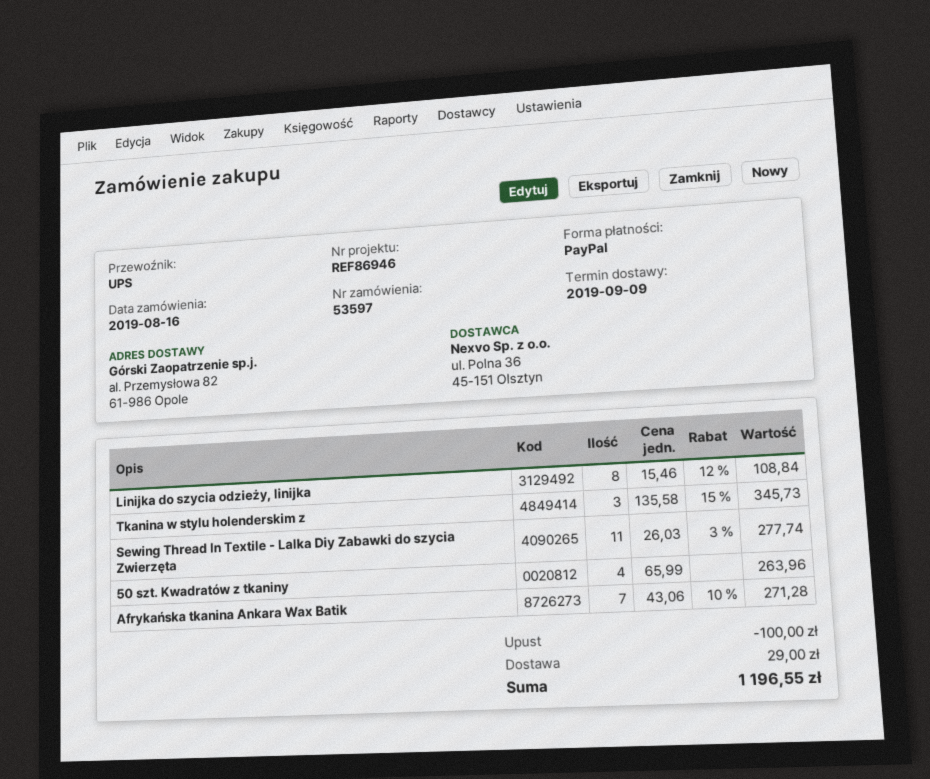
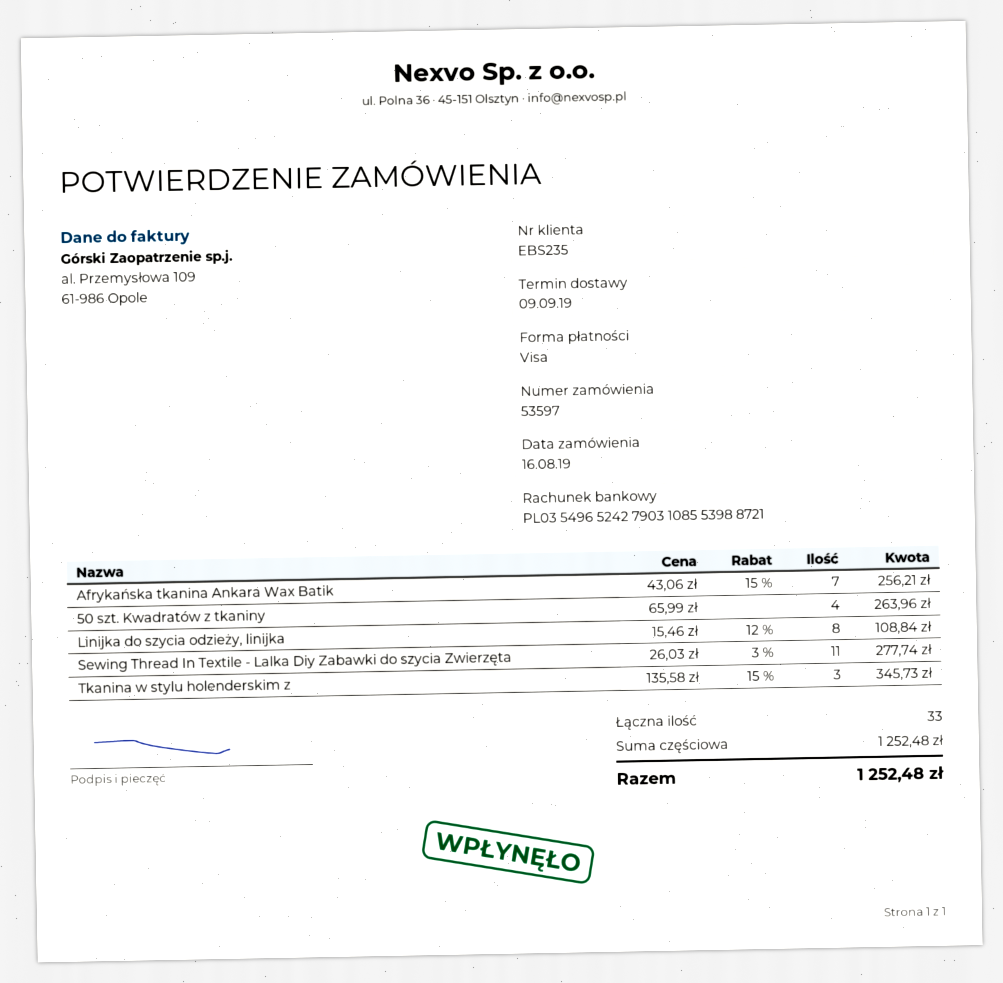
payment method: PayPal -> Visa
Afrykańska tkanina Ankara Wax Batik: 7 x 43.06 - 10% = 271.28 -> 7 x 43.06 - 15% = 256.21
discount: 100.00 -> none
shipping: 29.00 -> none
total: 1196.55 -> 1252.48

